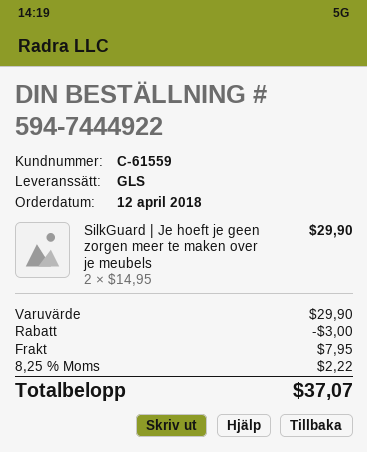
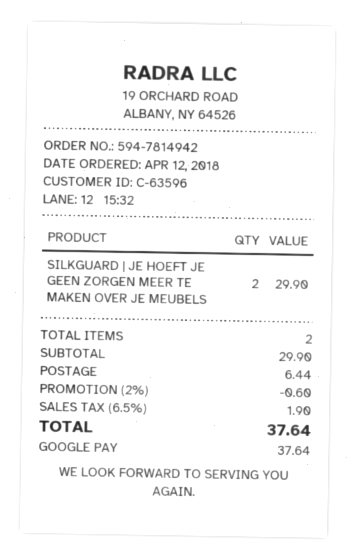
order number: 594-7444922 -> 594-7814942
customer number: C-61559 -> C-63596
discount: 3.00 -> 0.60
shipping: 7.95 -> 6.44
tax: 8.25% = 2.22 -> 6.5% = 1.90
total: 37.07 -> 37.64

